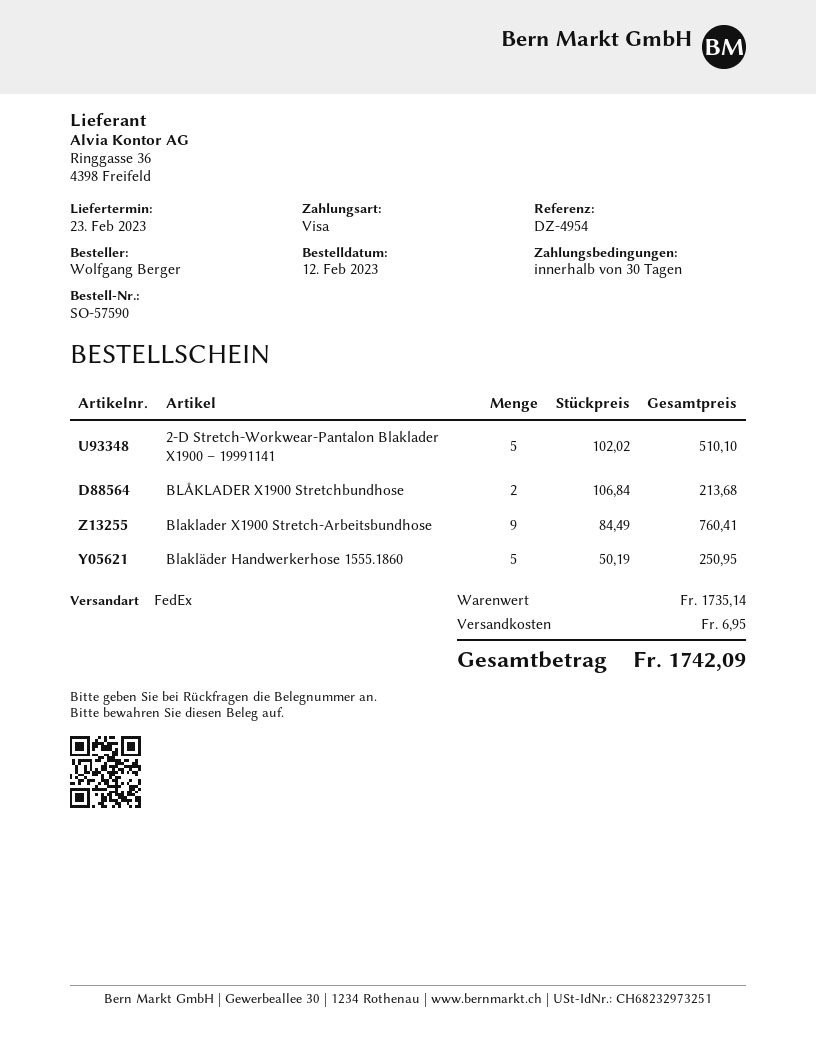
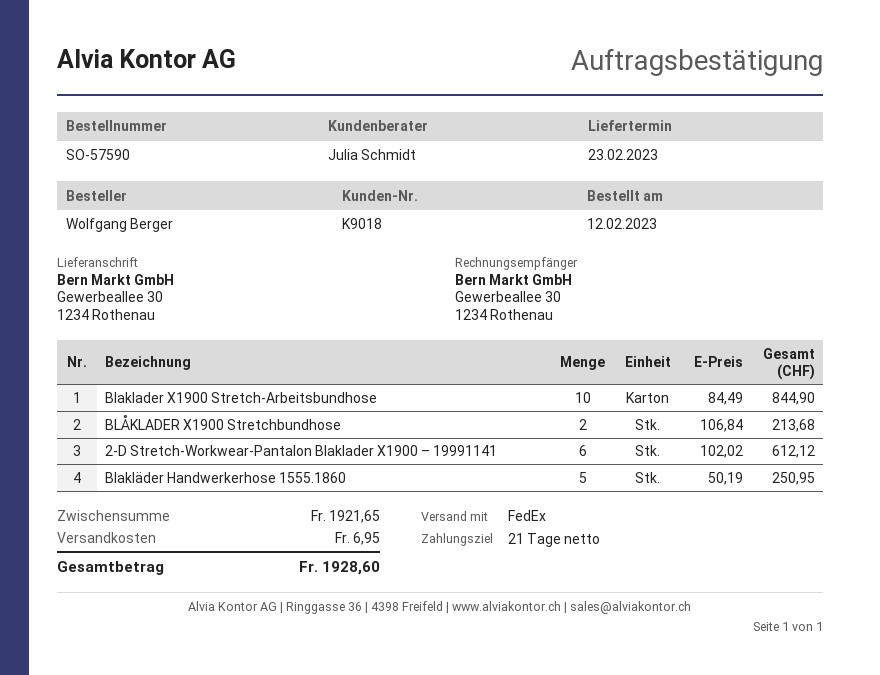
payment terms: 30 days -> 21 days
2‑D Stretch-Workwear-Pantalon Blaklader X1900 – 19991141: 5 x 102.02 = 510.10 -> 6 x 102.02 = 612.12
Blaklader X1900 Stretch-Arbeitsbundhose: 9 x 84.49 = 760.41 -> 10 x 84.49 = 844.90
subtotal: 1735.14 -> 1921.65
total: 1742.09 -> 1928.60

